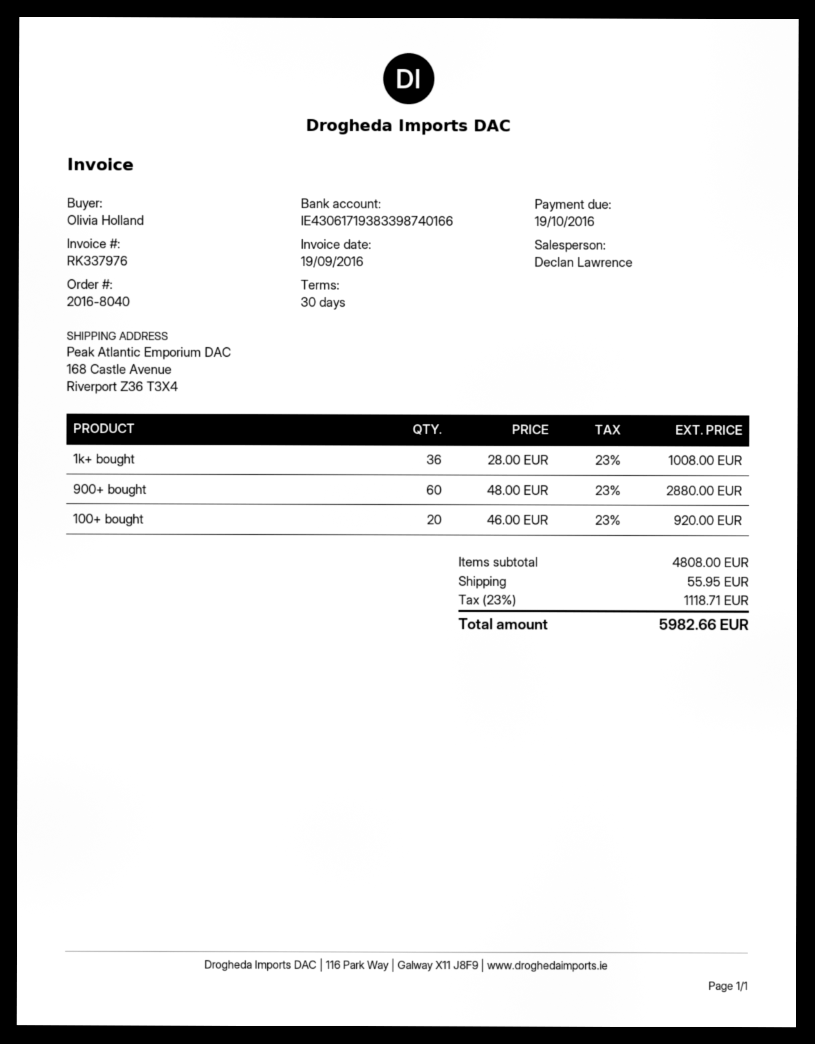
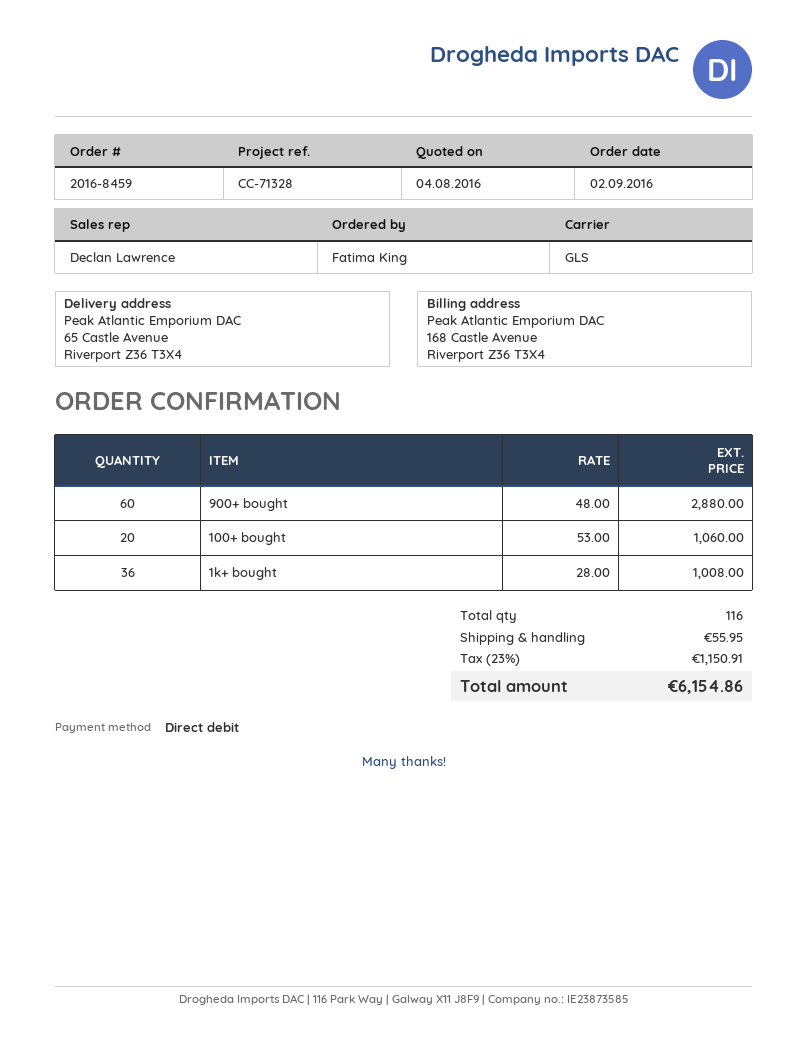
order number: 2016-8040 -> 2016-8459
ordered by: Olivia Holland -> Fatima King
ship to: 168 Castle Avenue, Riverport Z36 T3X4 -> 65 Castle Avenue, Riverport Z36 T3X4
100+ bought: 20 x 46.00 = 920.00 -> 20 x 53.00 = 1060.00
tax: 23% = 1118.71 -> 23% = 1150.91
total: 5982.66 -> 6154.86

